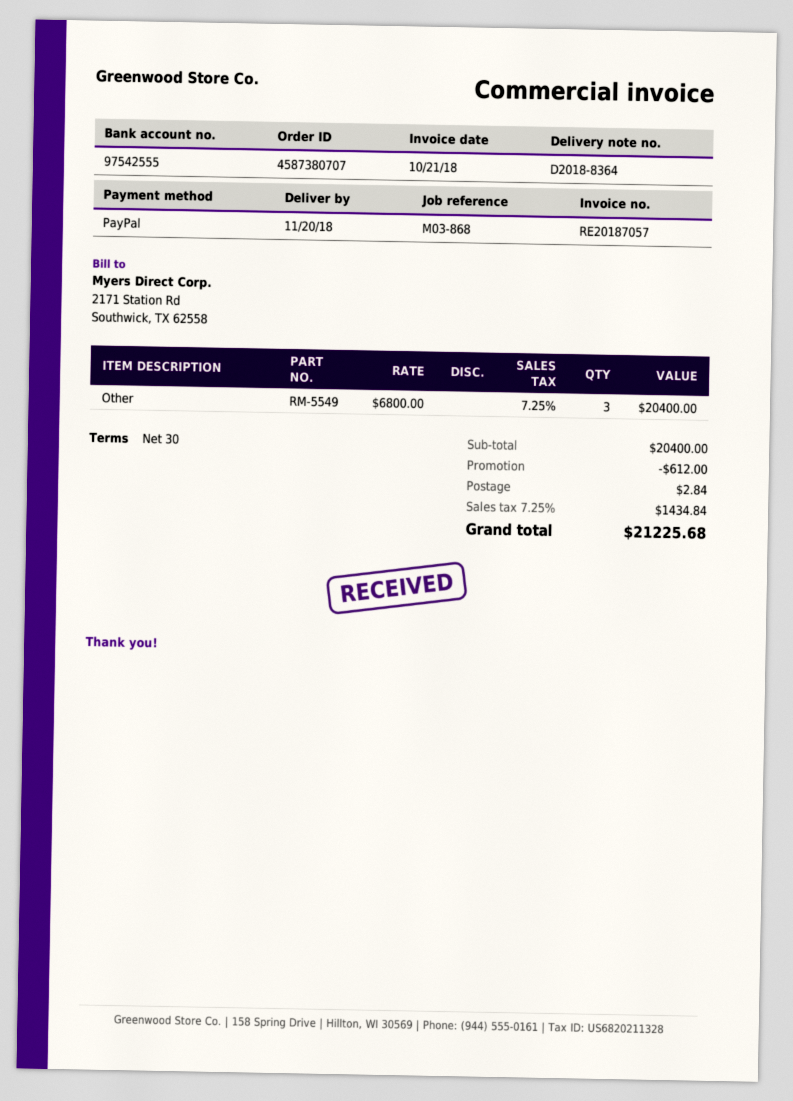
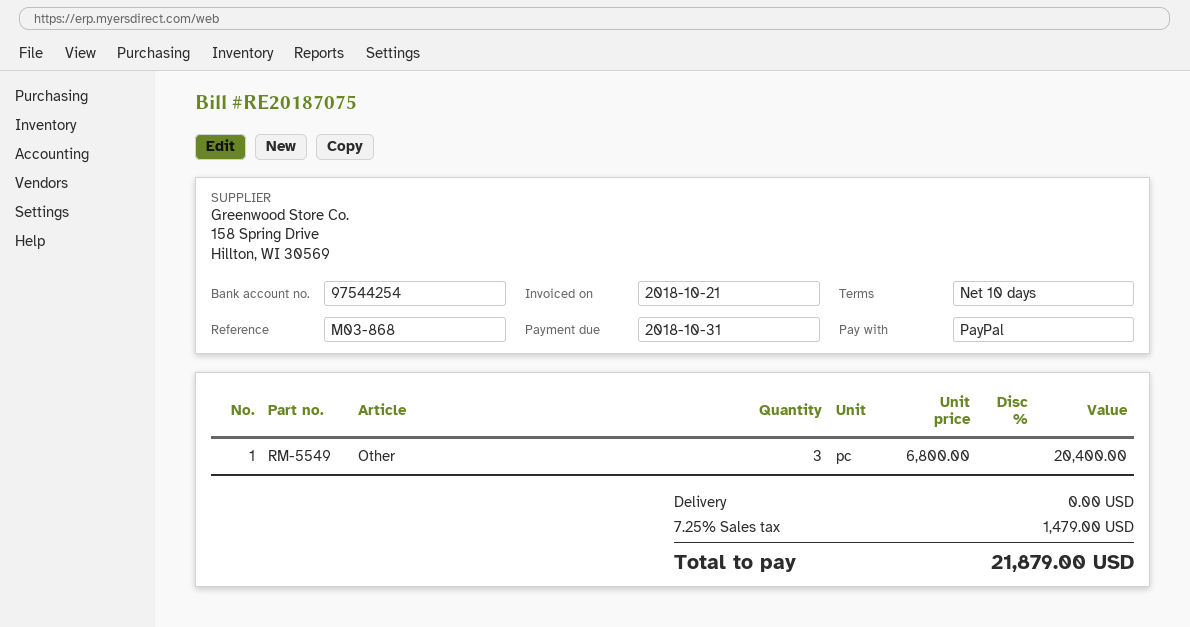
invoice number: RE20187057 -> RE20187075
payment terms: 30 days -> 10 days
bank account: 97542555 -> 97544254
discount: 612.00 -> none
shipping: 2.84 -> 0.00
tax: 7.25% = 1434.84 -> 7.25% = 1479.00
total: 21225.68 -> 21879.00

